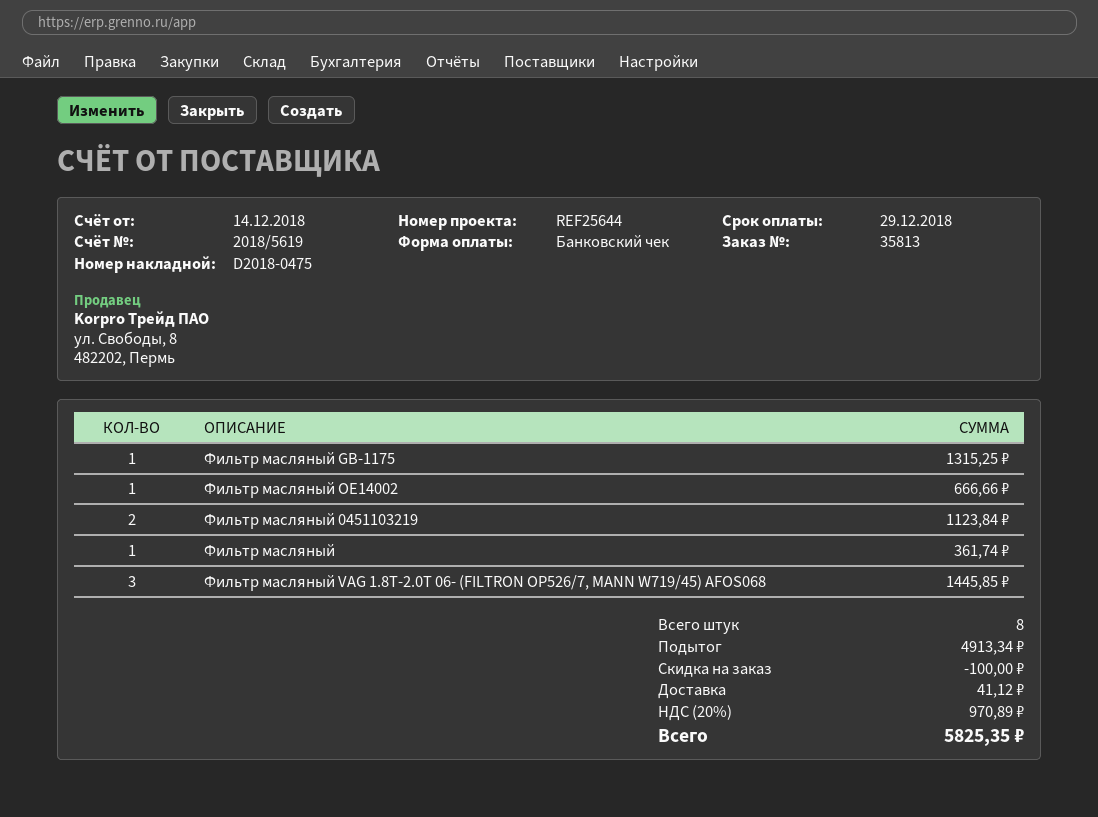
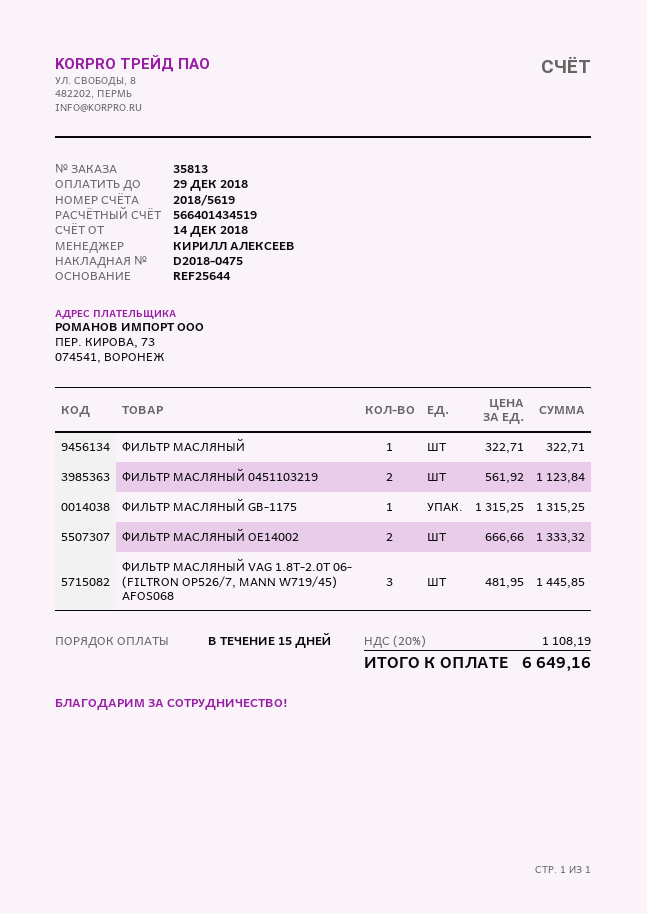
Фильтр масляный OE14002: 1 for 666.66 -> 2 for 1333.32
Фильтр масляный: 1 for 361.74 -> 1 for 322.71
discount: 100.00 -> none
shipping: 41.12 -> none
tax: 20% = 970.89 -> 20% = 1108.19
total: 5825.35 -> 6649.16

